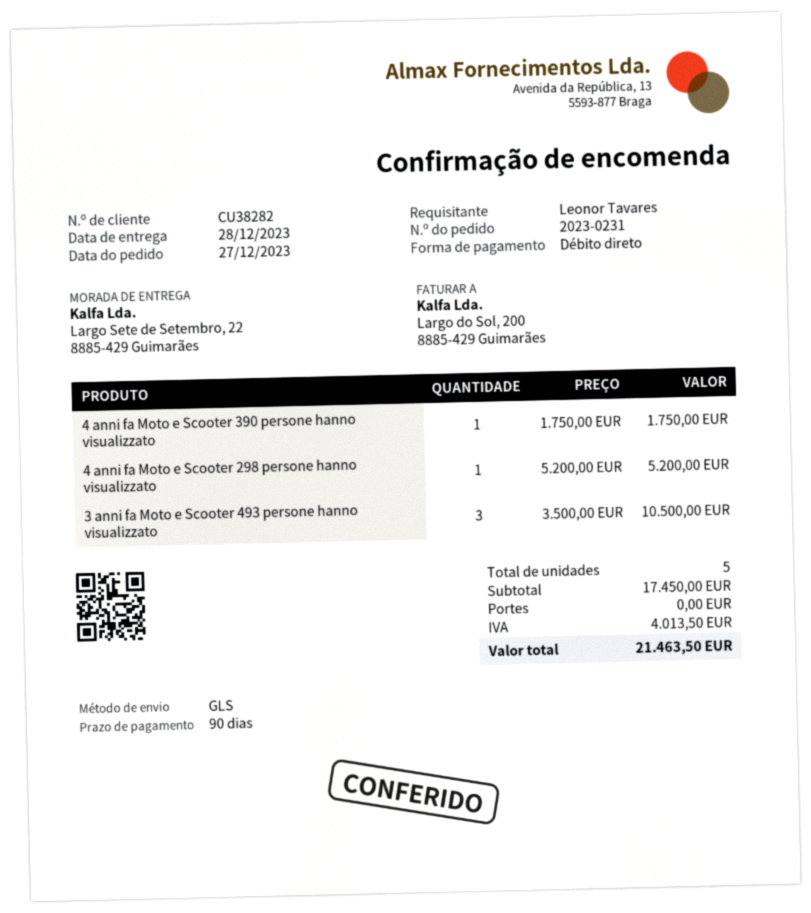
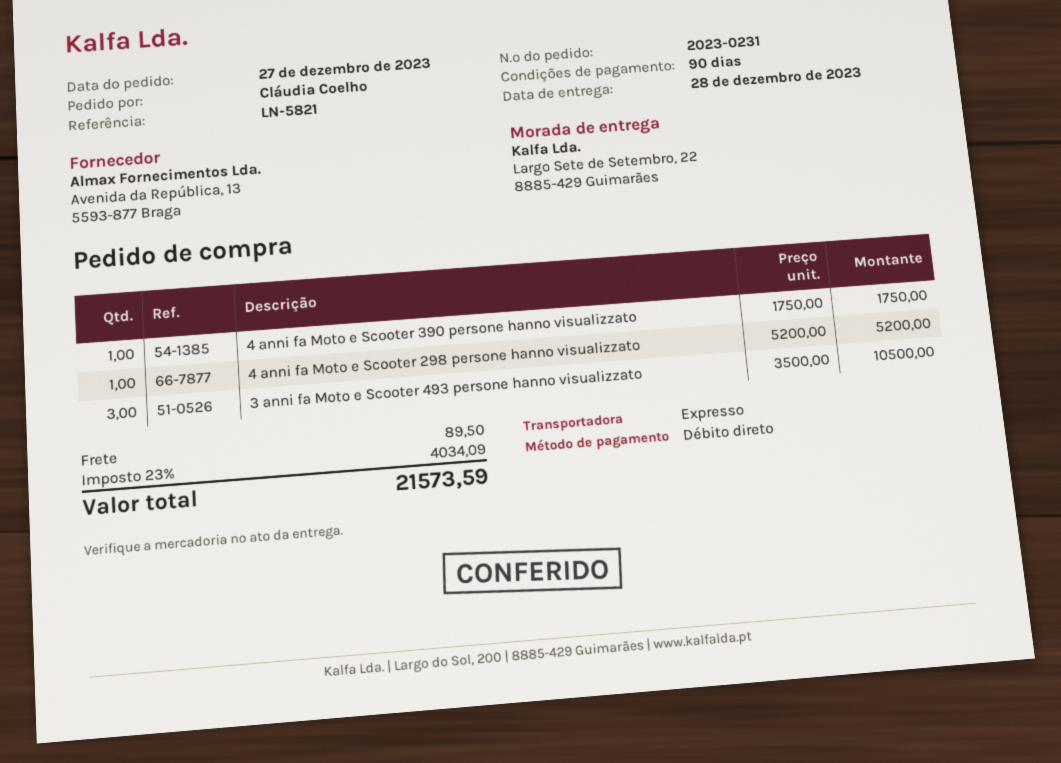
ordered by: Leonor Tavares -> Cláudia Coelho
shipping method: GLS -> express
shipping: 0.00 -> 89.50
tax: 4013.50 -> 4034.09
total: 21463.50 -> 21573.59

